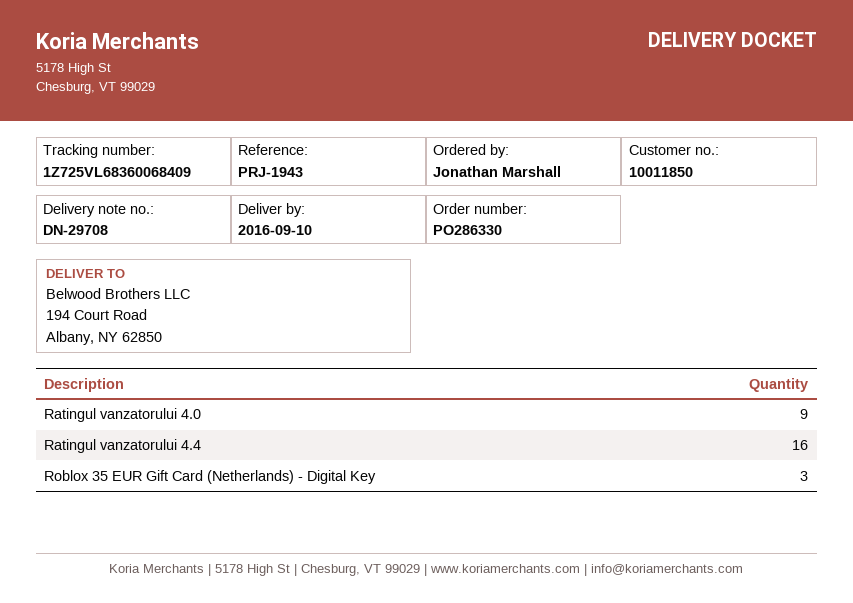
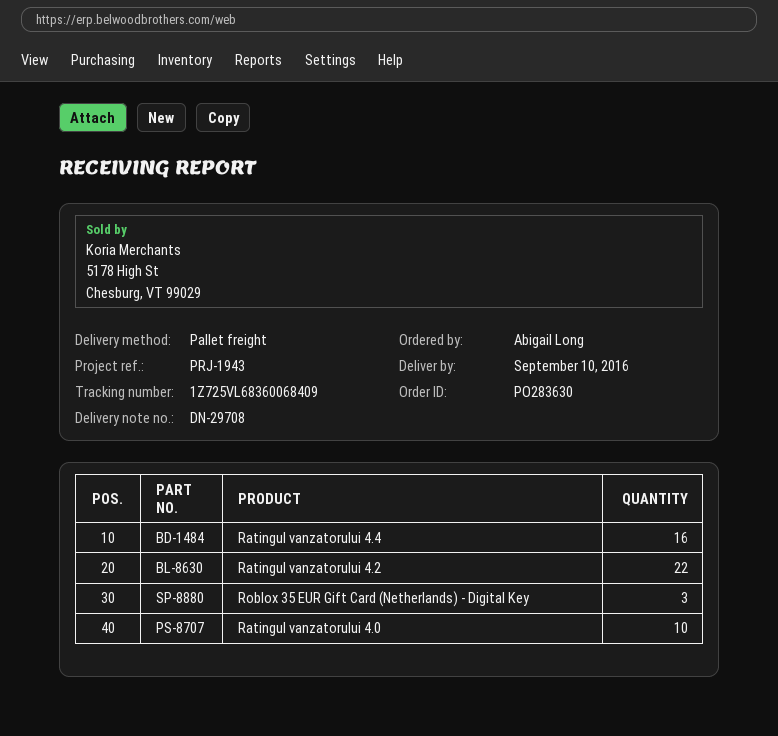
order number: PO286330 -> PO283630
ordered by: Jonathan Marshall -> Abigail Long
Ratingul vanzatorului 4.0: 9 -> 10
Ratingul vanzatorului 4.2: none -> 22

